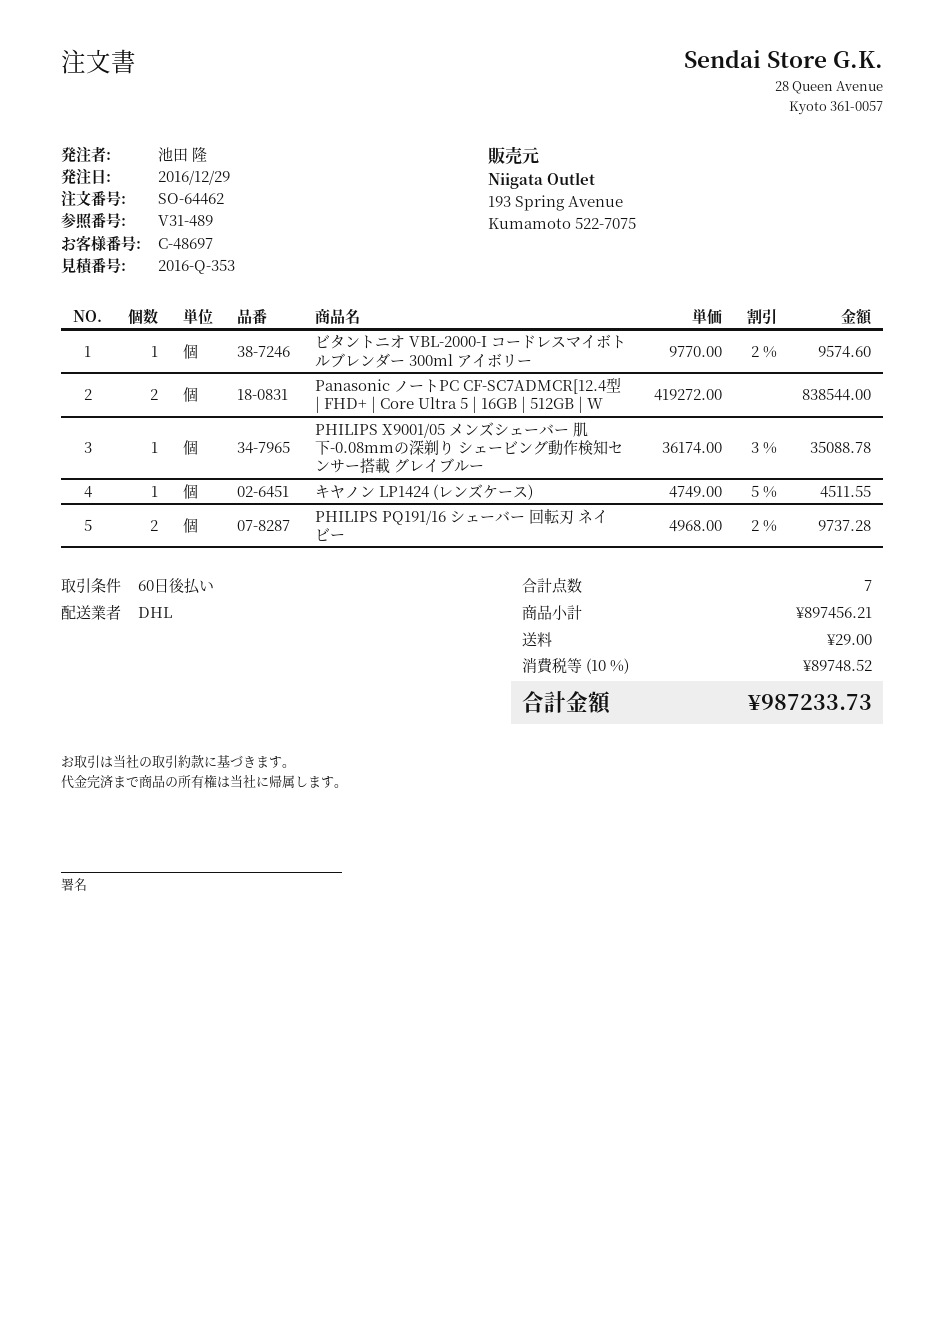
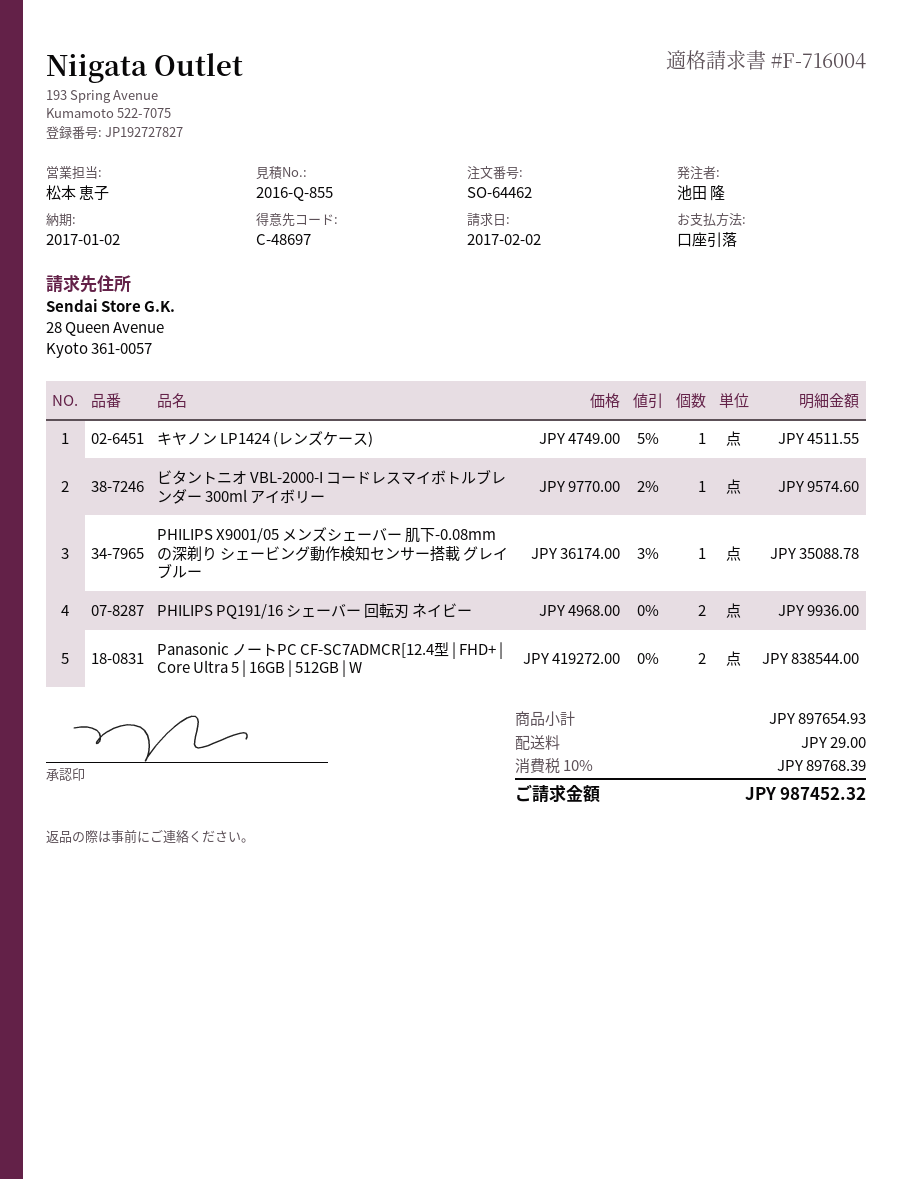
quote number: 2016-Q-353 -> 2016-Q-855
PHILIPS PQ191/16 シェーバー 回転刃 ネイビー: 2 x 4968.00 - 2% = 9737.28 -> 2 x 4968.00 = 9936.00
subtotal: 897456.21 -> 897654.93
tax: 10% = 89748.52 -> 10% = 89768.39
total: 987233.73 -> 987452.32

